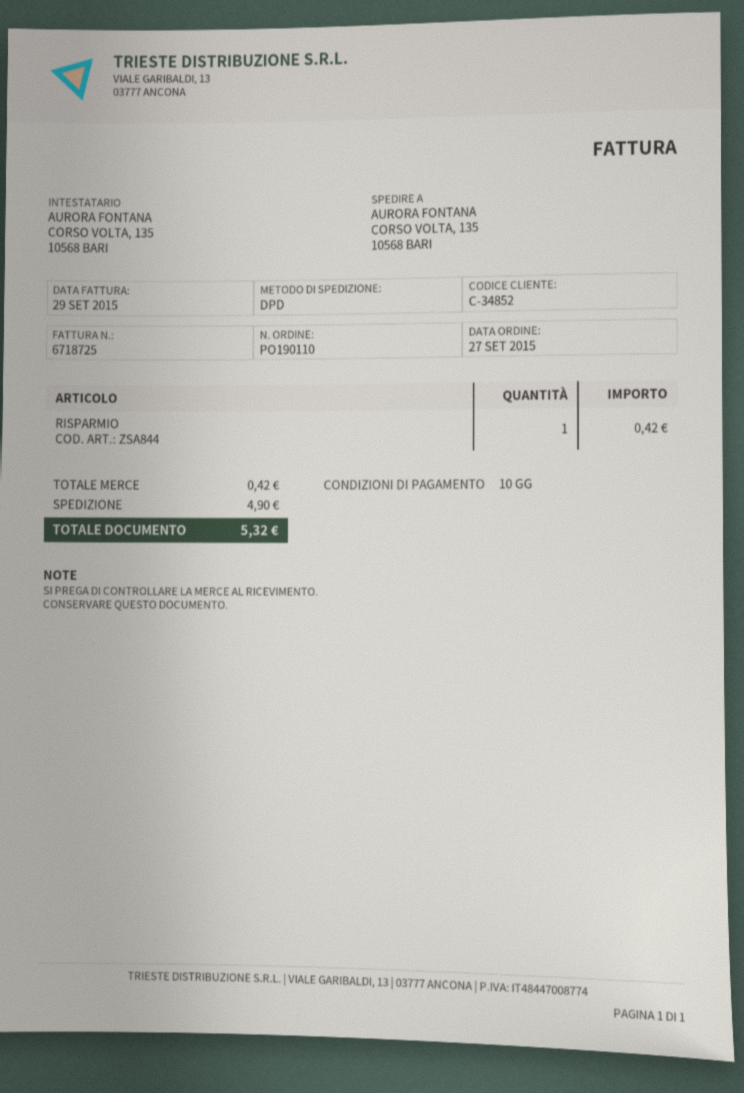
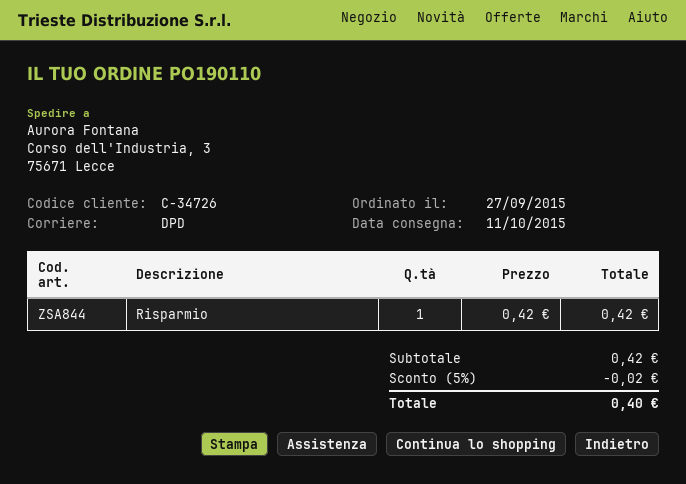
customer number: C-34852 -> C-34726
ship to: CORSO VOLTA, 135, 10568 BARI -> Corso dell'Industria, 3, 75671 Lecce
discount: none -> 5% = 0.02
shipping: 4.90 -> none
total: 5.32 -> 0.40

